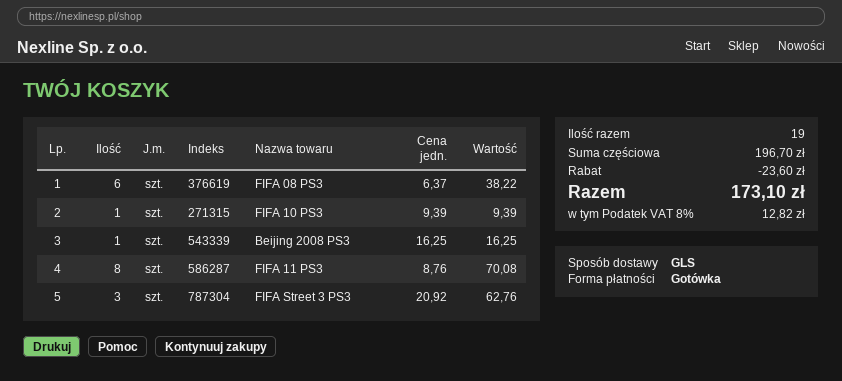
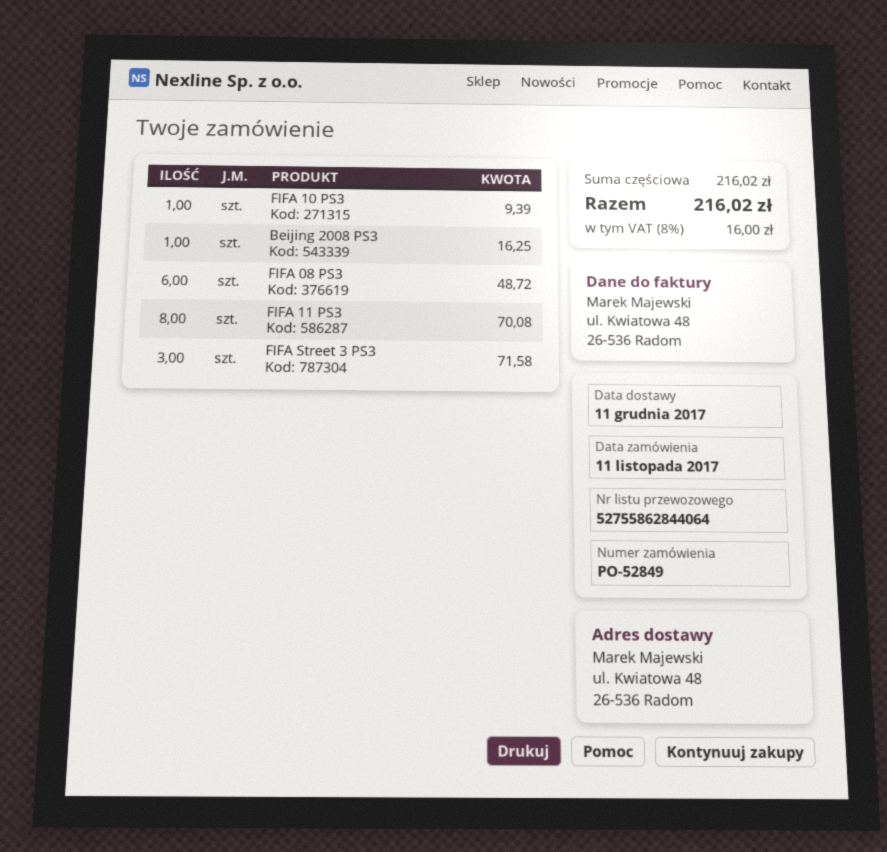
FIFA 08 PS3: 6 for 38.22 -> 6 for 48.72
FIFA Street 3 PS3: 3 for 62.76 -> 3 for 71.58
subtotal: 196.70 -> 216.02
discount: 23.60 -> none
tax: 8% = 12.82 -> 8% = 16.00
total: 173.10 -> 216.02

